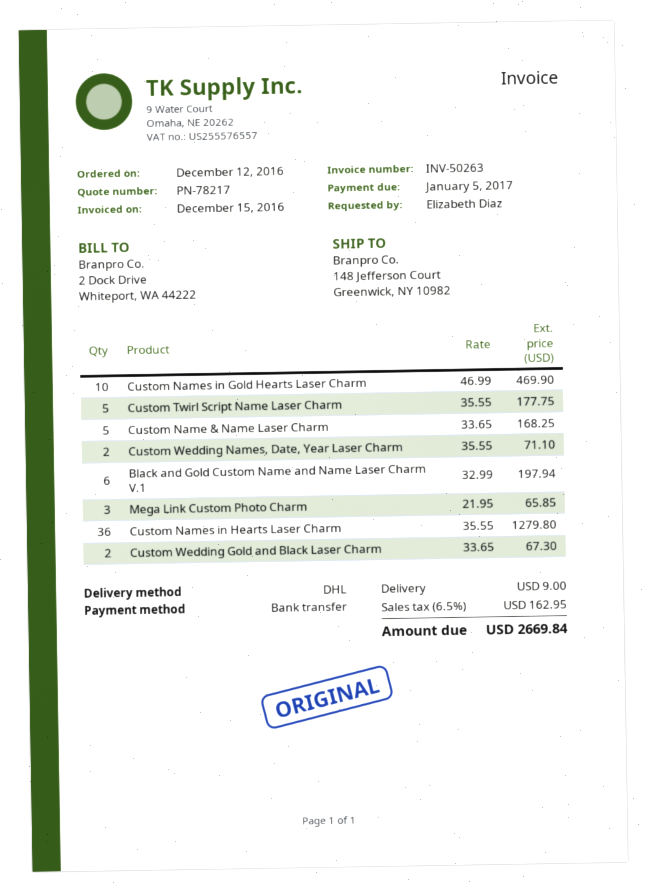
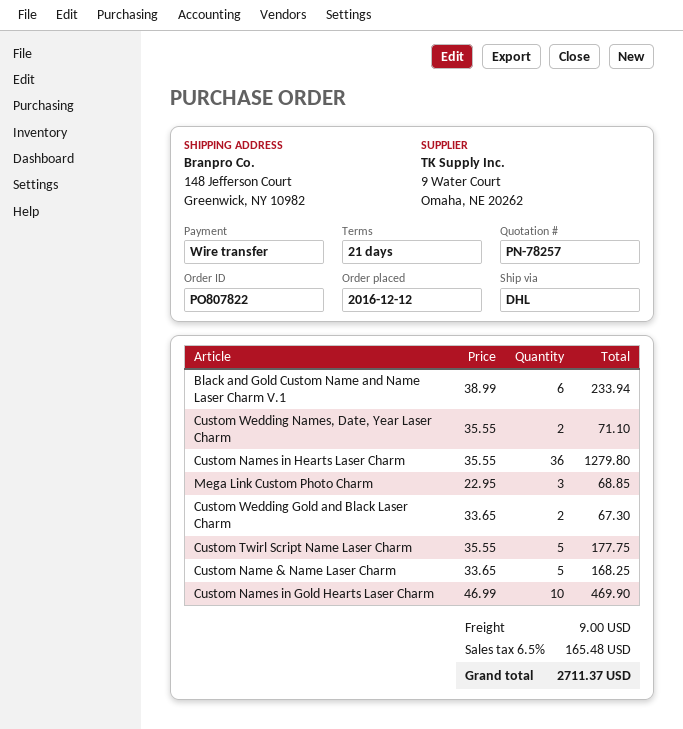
quote number: PN-78217 -> PN-78257
Black and Gold Custom Name and Name Laser Charm V.1: 6 x 32.99 = 197.94 -> 6 x 38.99 = 233.94
Mega Link Custom Photo Charm: 3 x 21.95 = 65.85 -> 3 x 22.95 = 68.85
tax: 6.5% = 162.95 -> 6.5% = 165.48
total: 2669.84 -> 2711.37

